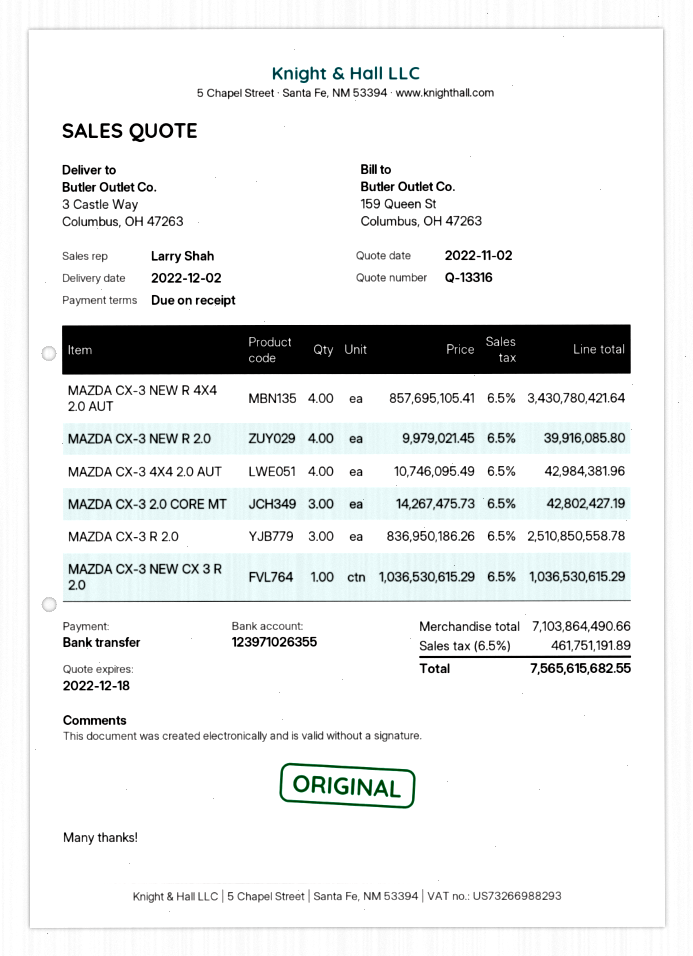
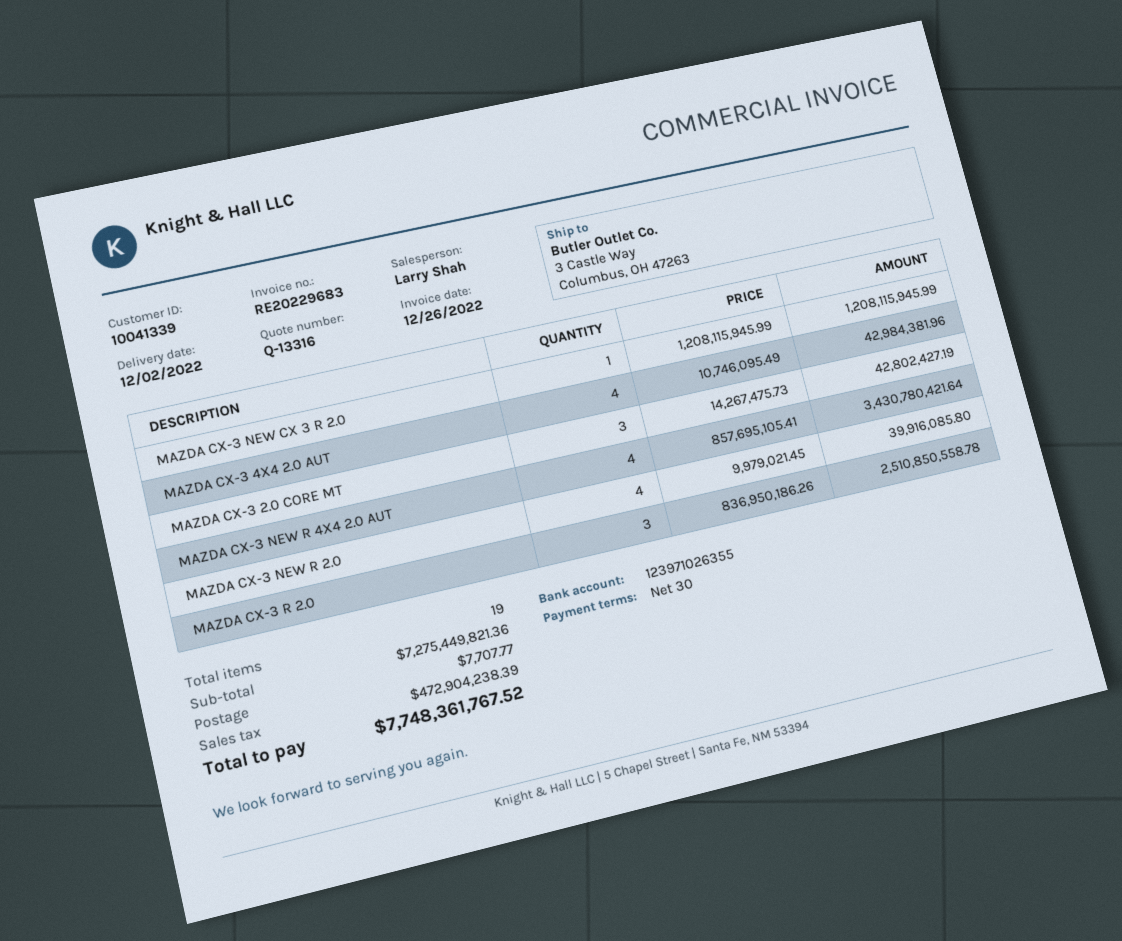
payment terms: on receipt -> 30 days
MAZDA CX-3 NEW CX 3 R 2.0: 1 x 1036530615.29 = 1036530615.29 -> 1 x 1208115945.99 = 1208115945.99
subtotal: 7103864490.66 -> 7275449821.36
shipping: none -> 7707.77
tax: 461751191.89 -> 472904238.39
total: 7565615682.55 -> 7748361767.52

